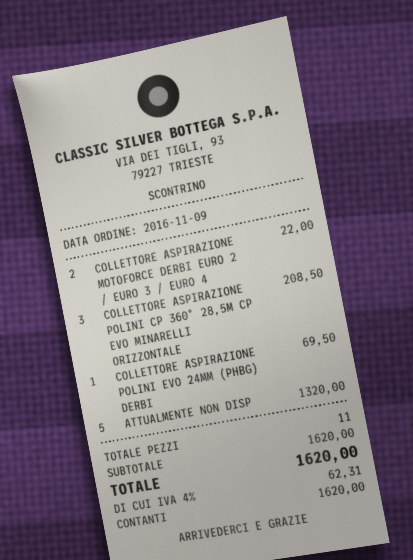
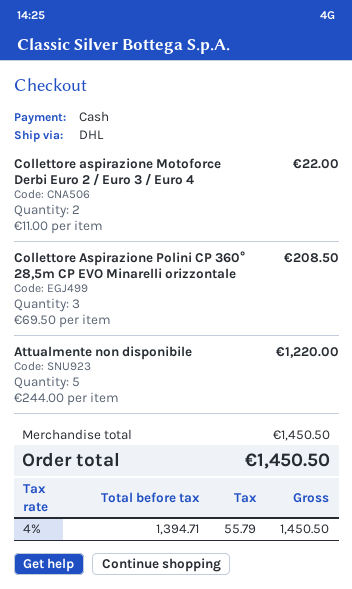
COLLETTORE ASPIRAZIONE POLINI EVO 24MM (PHBG) DERBI: 1 for 69.50 -> none
ATTUALMENTE NON DISP: 5 for 1320.00 -> 5 for 1220.00
subtotal: 1620.00 -> 1450.50
tax: 4% = 62.31 -> 4% = 55.79
total: 1620.00 -> 1450.50

